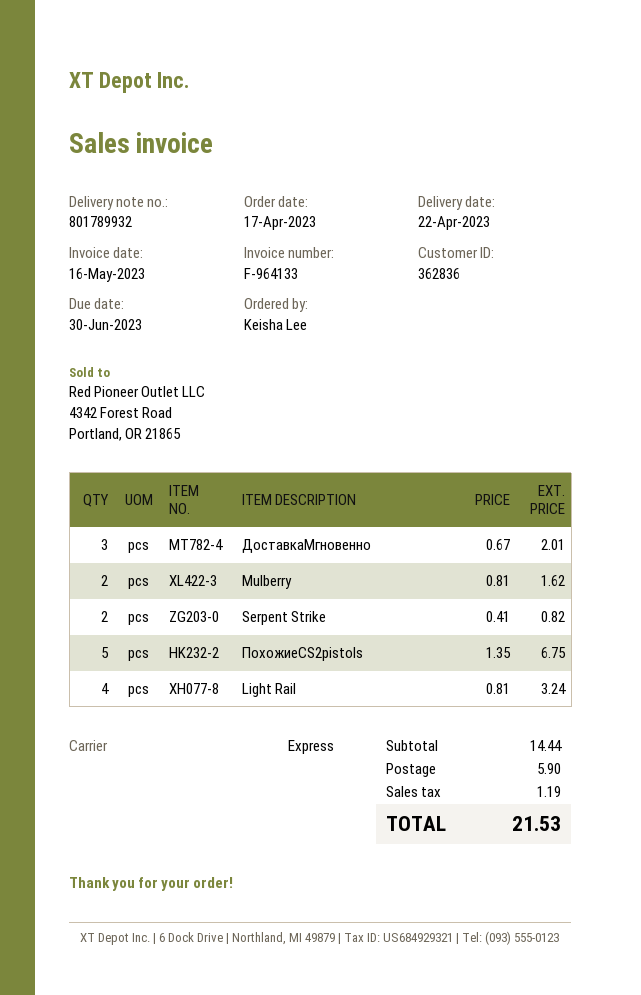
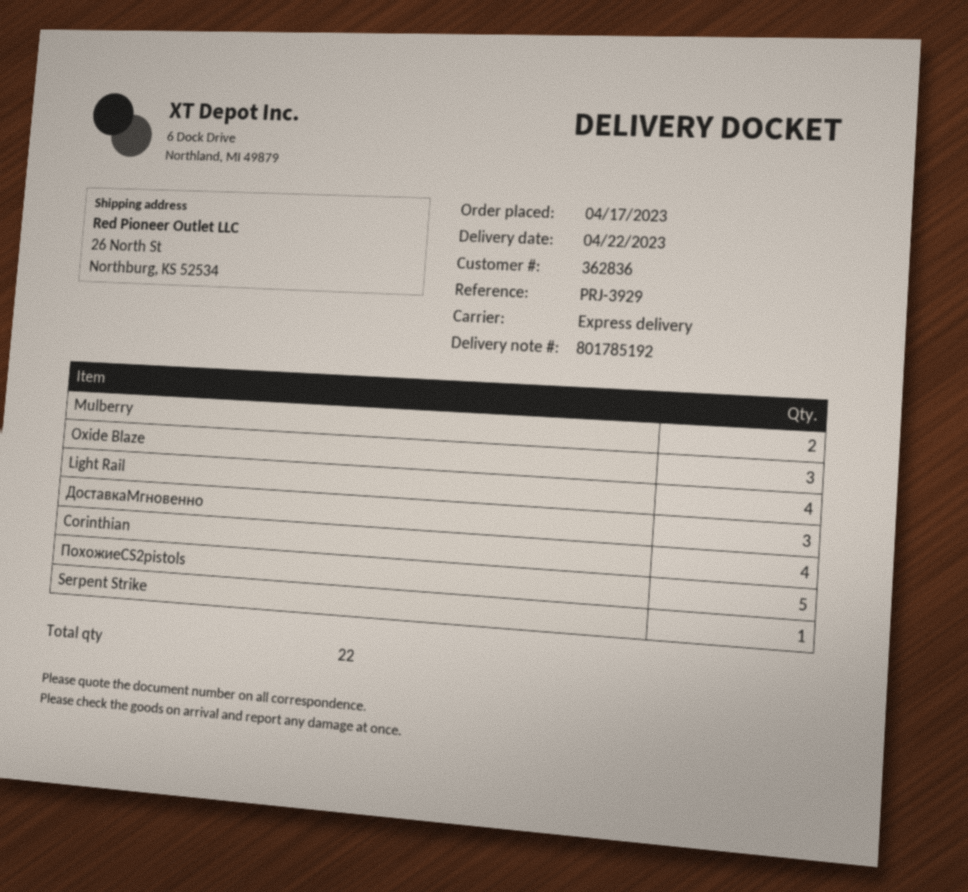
delivery note number: 801789932 -> 801785192
Serpent Strike: 2 -> 1
Oxide Blaze: none -> 3
Corinthian: none -> 4

